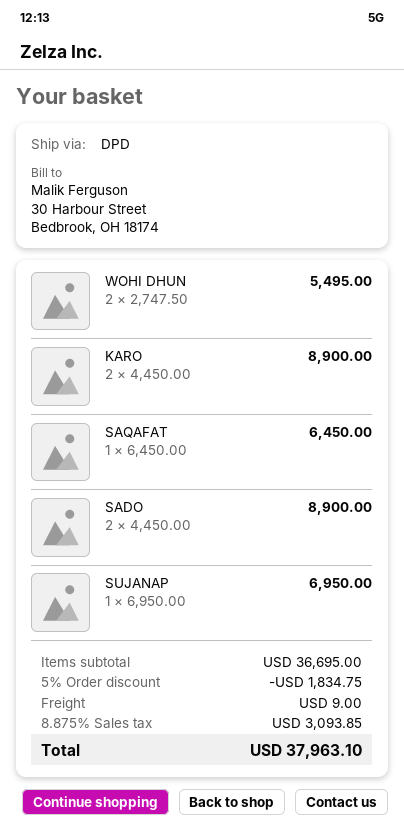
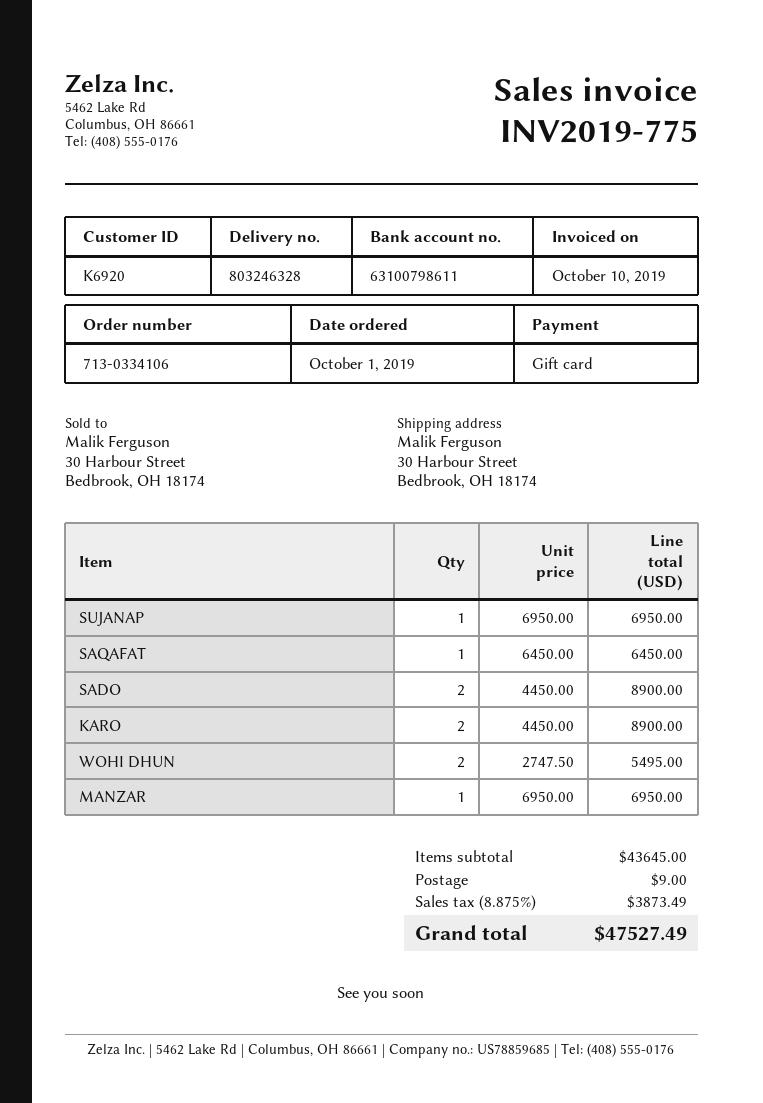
MANZAR: none -> 1 x 6950.00 = 6950.00
subtotal: 36695.00 -> 43645.00
discount: 5% = 1834.75 -> none
tax: 8.875% = 3093.85 -> 8.875% = 3873.49
total: 37963.10 -> 47527.49

